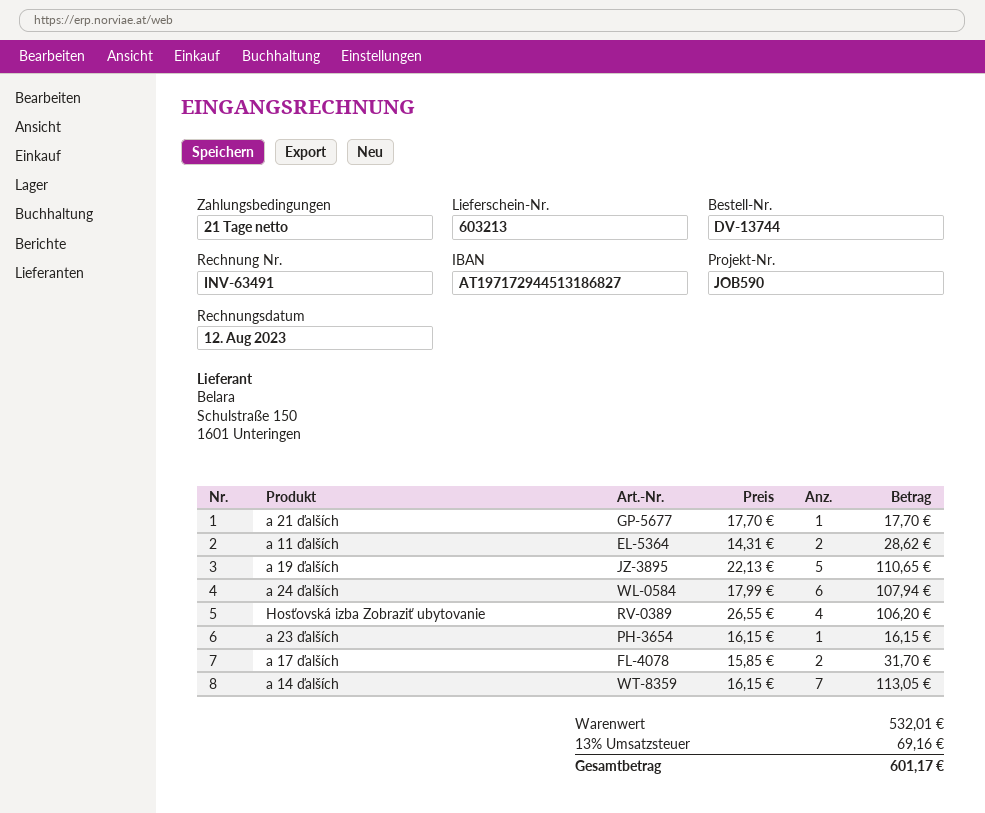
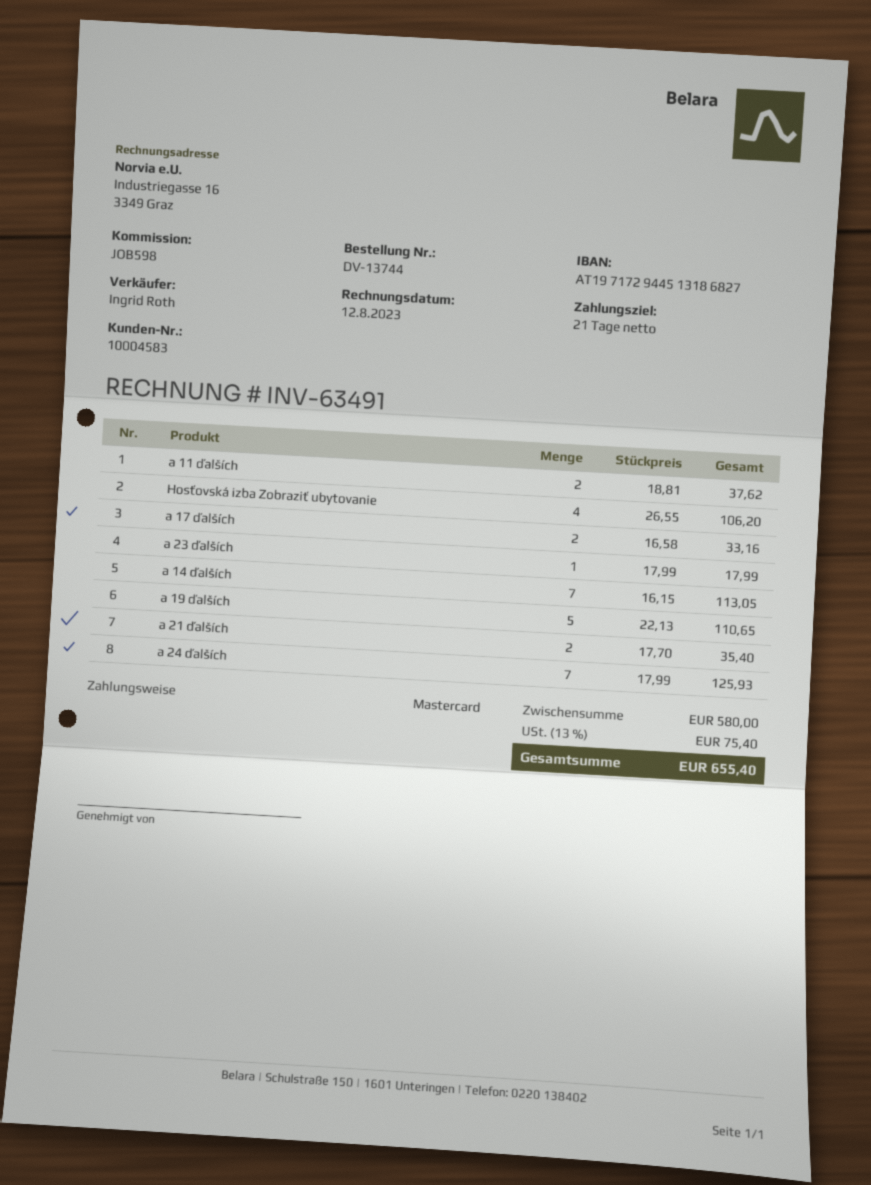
reference: JOB590 -> JOB598
a 21 ďalších: 1 x 17.70 = 17.70 -> 2 x 17.70 = 35.40
a 11 ďalších: 2 x 14.31 = 28.62 -> 2 x 18.81 = 37.62
a 24 ďalších: 6 x 17.99 = 107.94 -> 7 x 17.99 = 125.93
a 23 ďalších: 1 x 16.15 = 16.15 -> 1 x 17.99 = 17.99
a 17 ďalších: 2 x 15.85 = 31.70 -> 2 x 16.58 = 33.16
subtotal: 532.01 -> 580.00
tax: 13% = 69.16 -> 13% = 75.40
total: 601.17 -> 655.40

